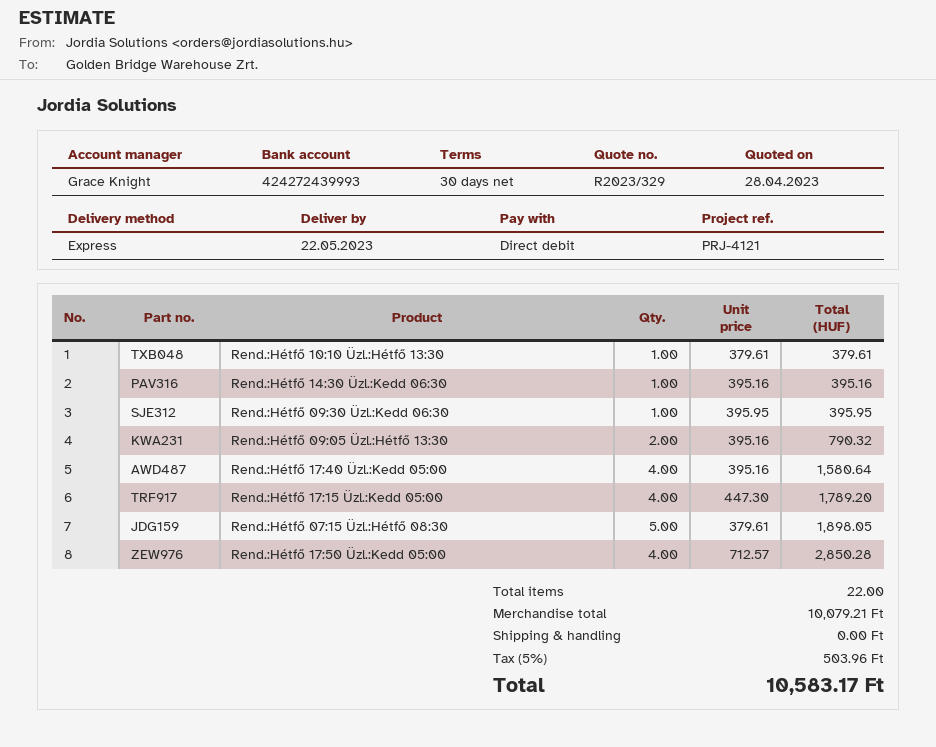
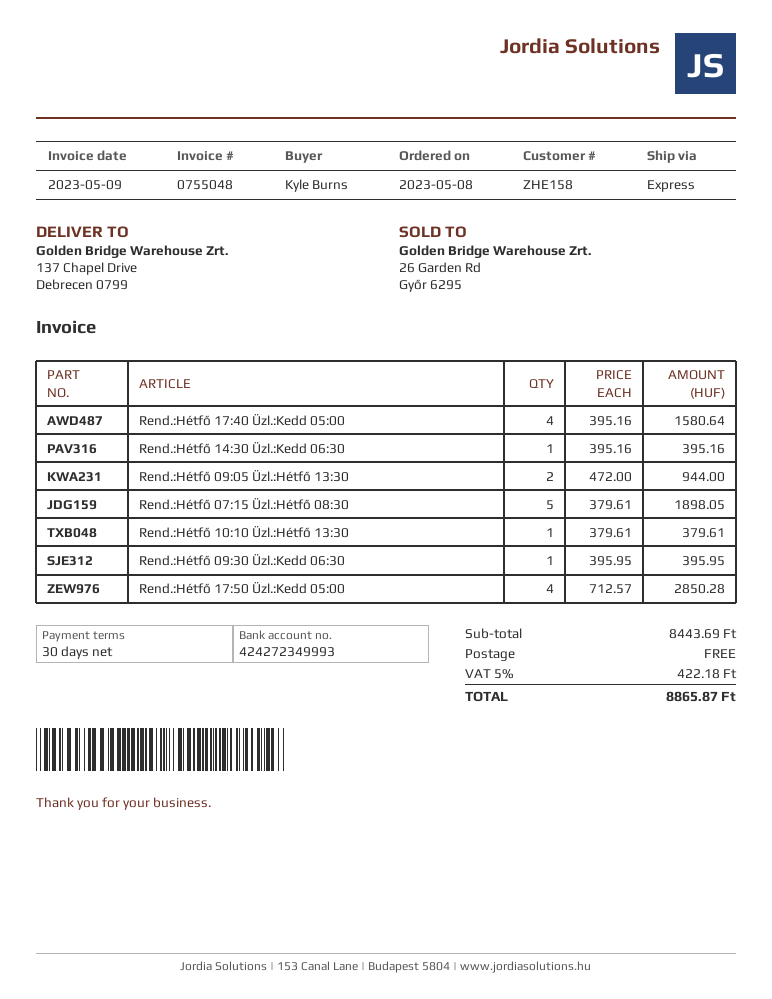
bank account: 424272439993 -> 424272349993
Rend.:Hétfő 09:05 Üzl.:Hétfő 13:30: 2 x 395.16 = 790.32 -> 2 x 472.00 = 944.00
Rend.:Hétfő 17:15 Üzl.:Kedd 05:00: 4 x 447.30 = 1789.20 -> none
subtotal: 10079.21 -> 8443.69
tax: 5% = 503.96 -> 5% = 422.18
total: 10583.17 -> 8865.87

